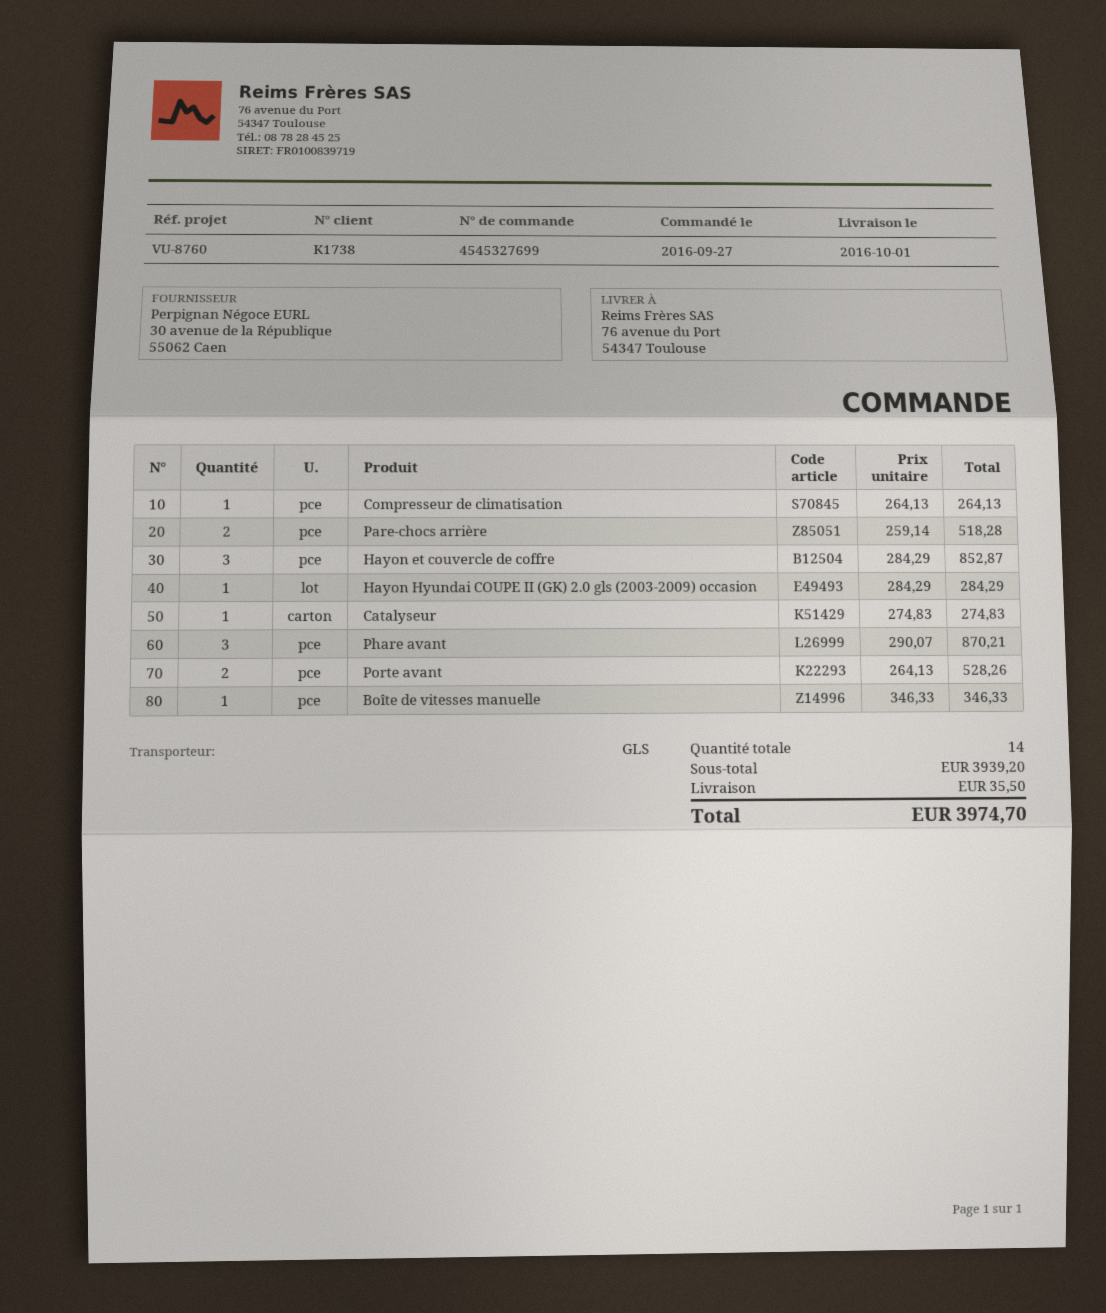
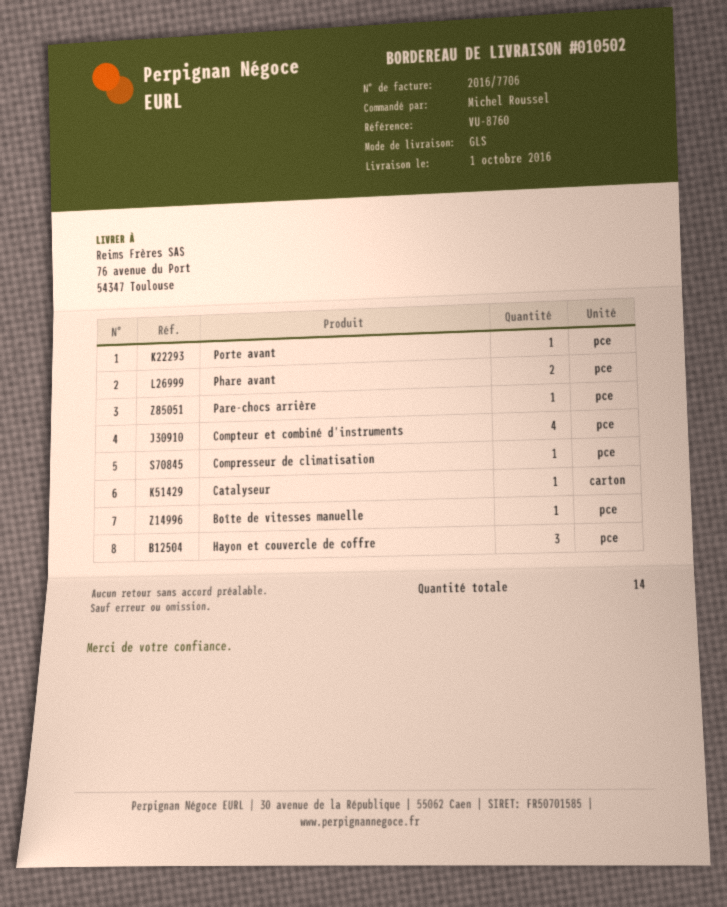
Pare-chocs arrière: 2 -> 1
Hayon Hyundai COUPE II (GK) 2.0 gls (2003-2009) occasion: 1 -> none
Phare avant: 3 -> 2
Porte avant: 2 -> 1
Compteur et combiné d'instruments: none -> 4

